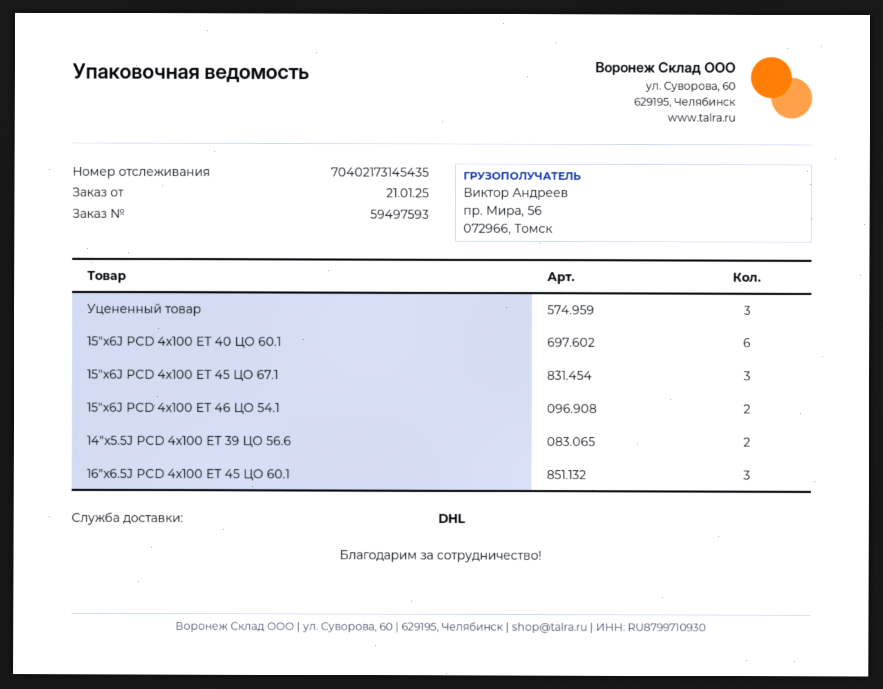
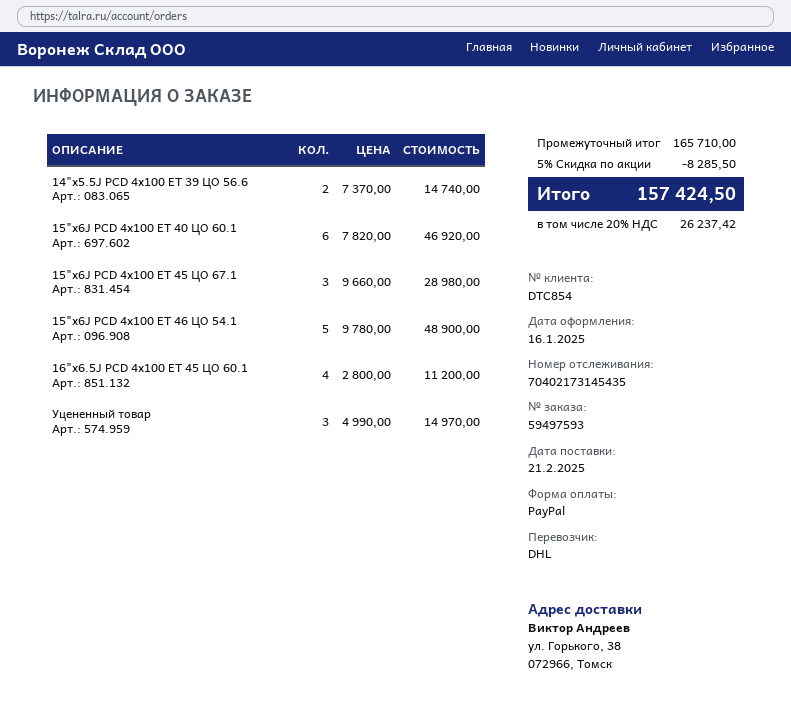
order date: 2025-01-21 -> 2025-01-16
ship to: пр. Мира, 56, 072966, Томск -> ул. Горького, 38, 072966, Томск
15"x6J PCD 4x100 ЕТ 46 ЦО 54.1: 2 -> 5
16"x6.5J PCD 4x100 ЕТ 45 ЦО 60.1: 3 -> 4

